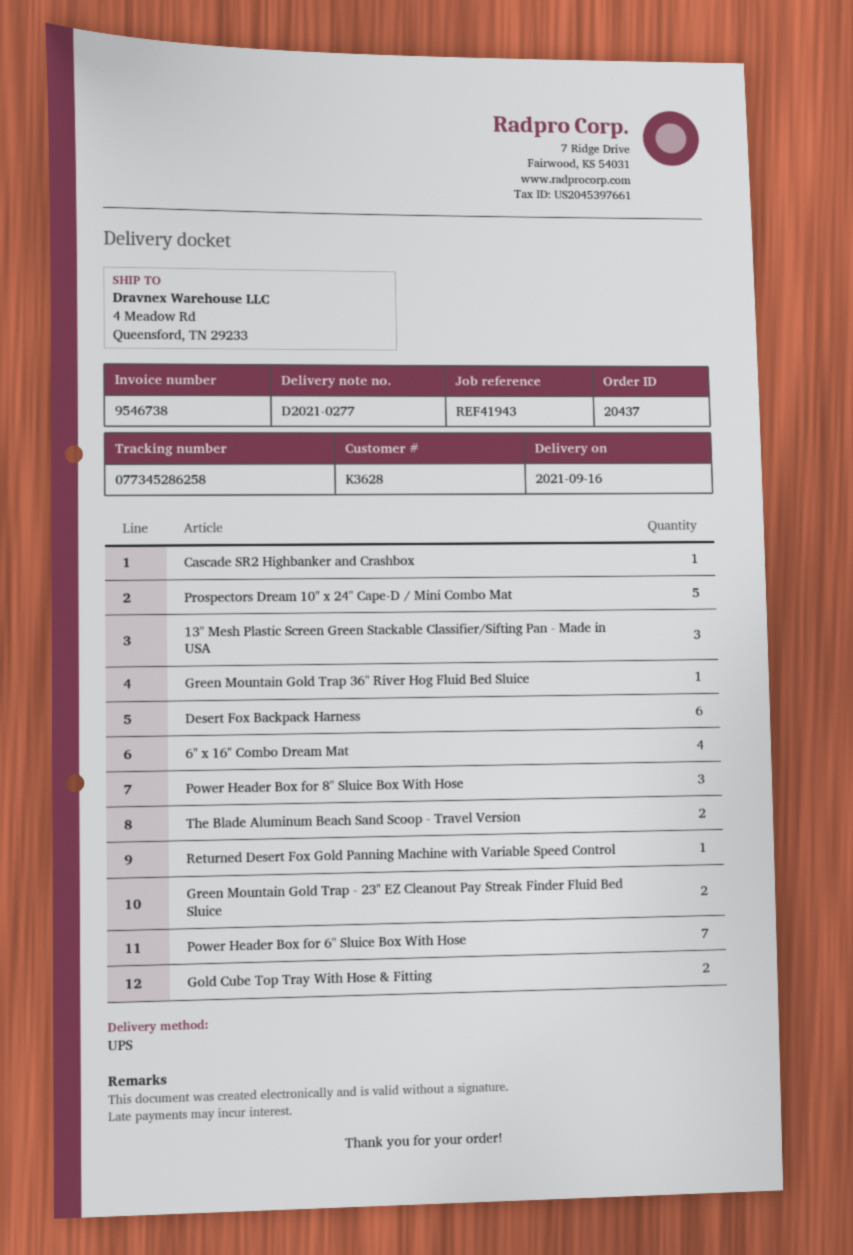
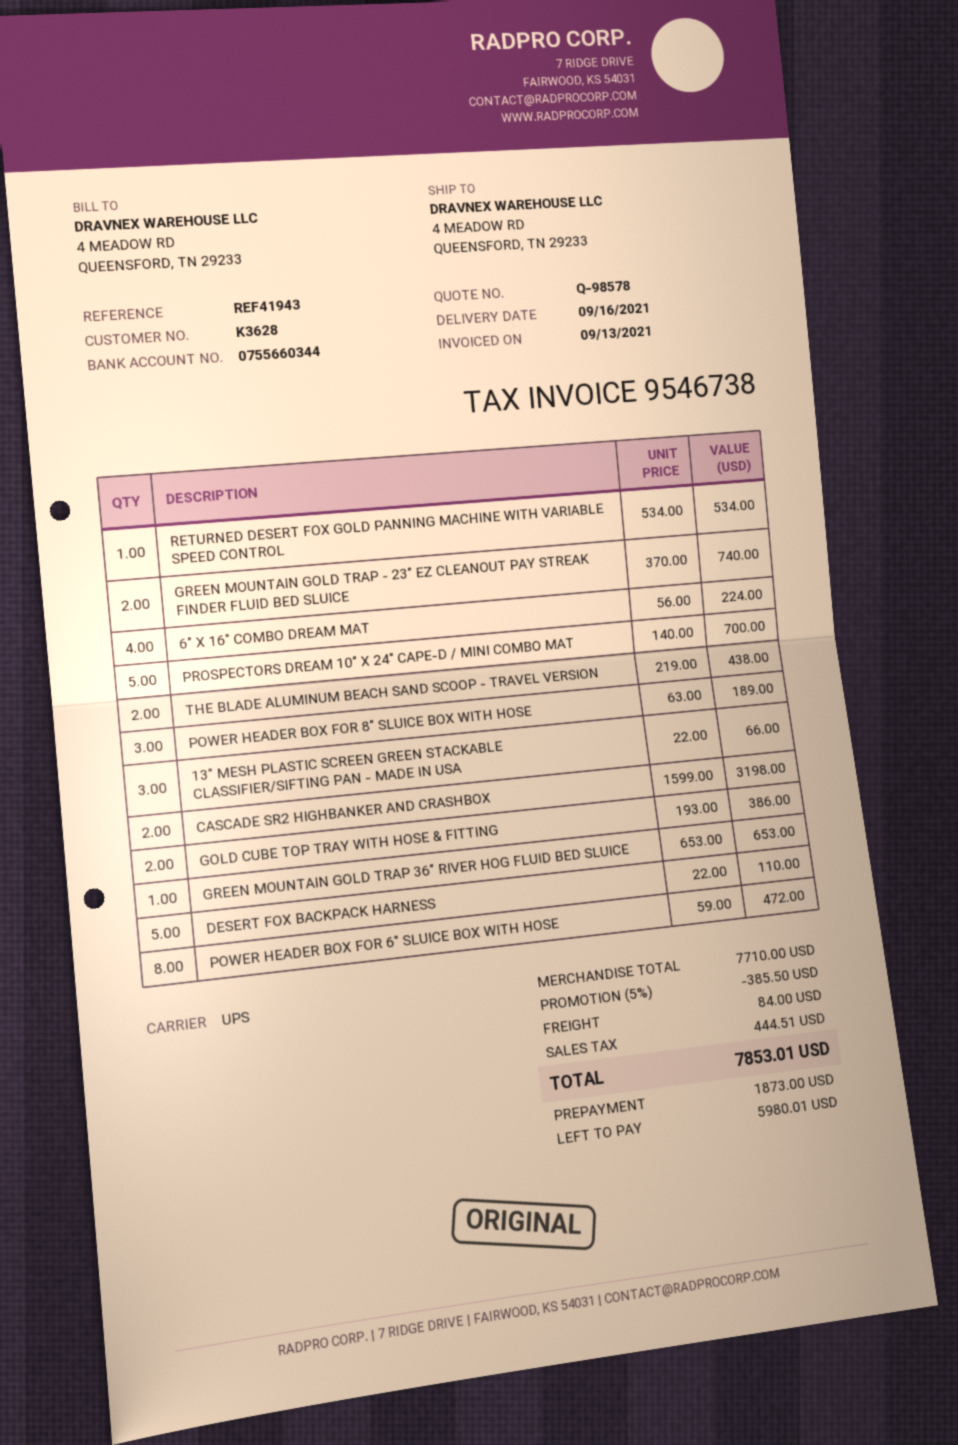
Cascade SR2 Highbanker and Crashbox: 1 -> 2
Desert Fox Backpack Harness: 6 -> 5
Power Header Box for 6" Sluice Box With Hose: 7 -> 8

